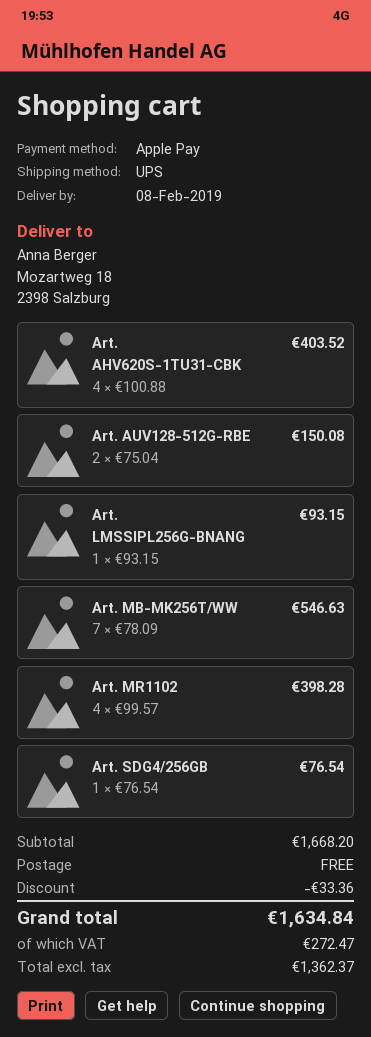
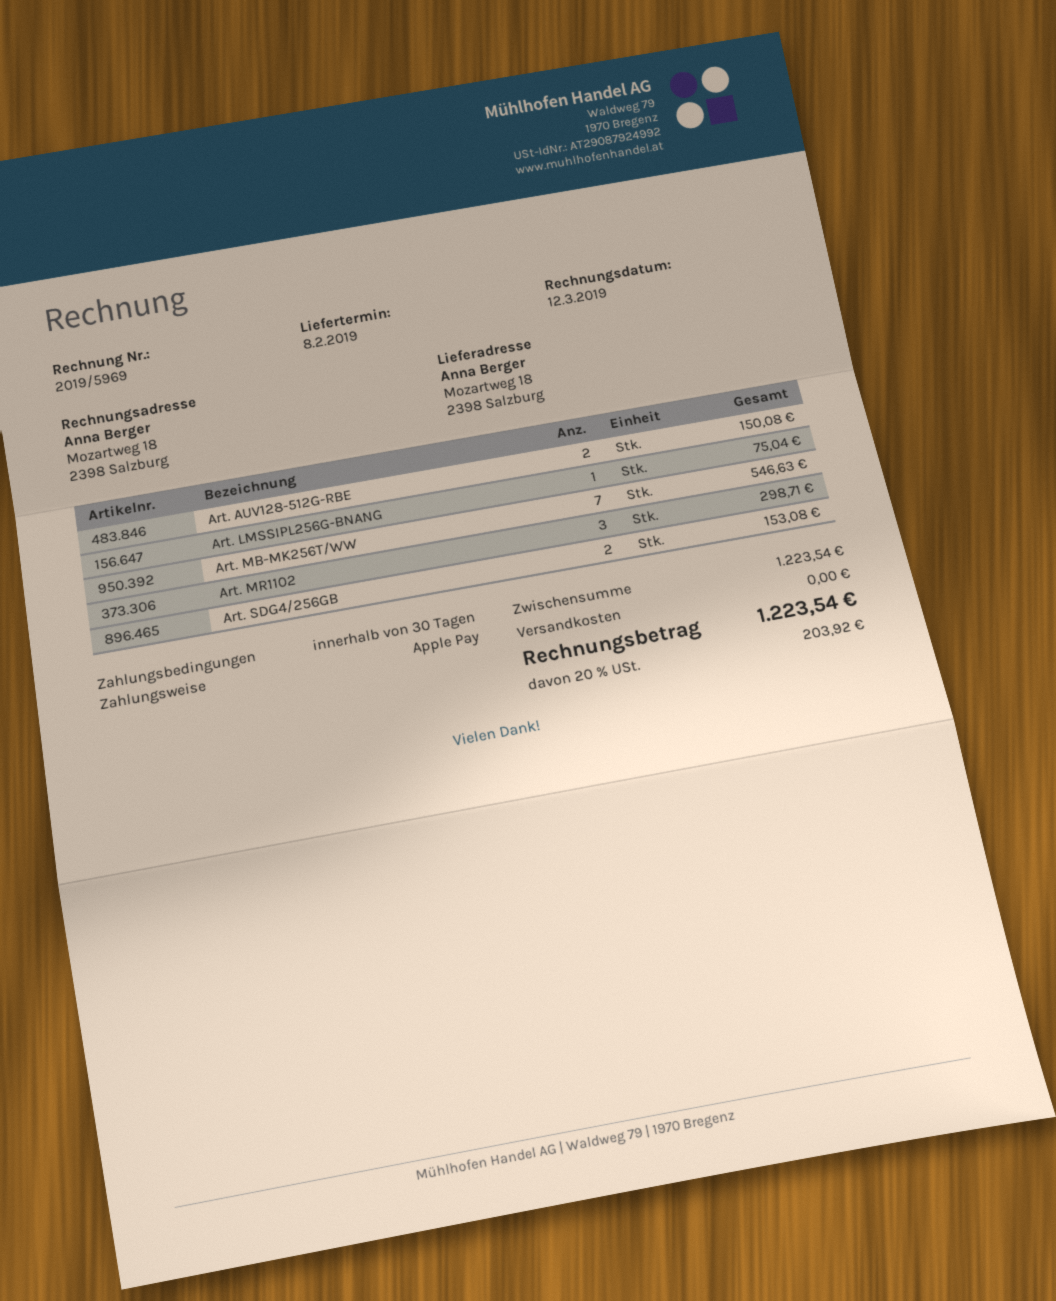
Art. AHV620S-1TU31-CBK: 4 for 403.52 -> none
Art. LMSSIPL256G-BNANG: 1 for 93.15 -> 1 for 75.04
Art. MR1102: 4 for 398.28 -> 3 for 298.71
Art. SDG4/256GB: 1 for 76.54 -> 2 for 153.08
subtotal: 1668.20 -> 1223.54
discount: 33.36 -> none
tax: 272.47 -> 203.92
total: 1634.84 -> 1223.54

